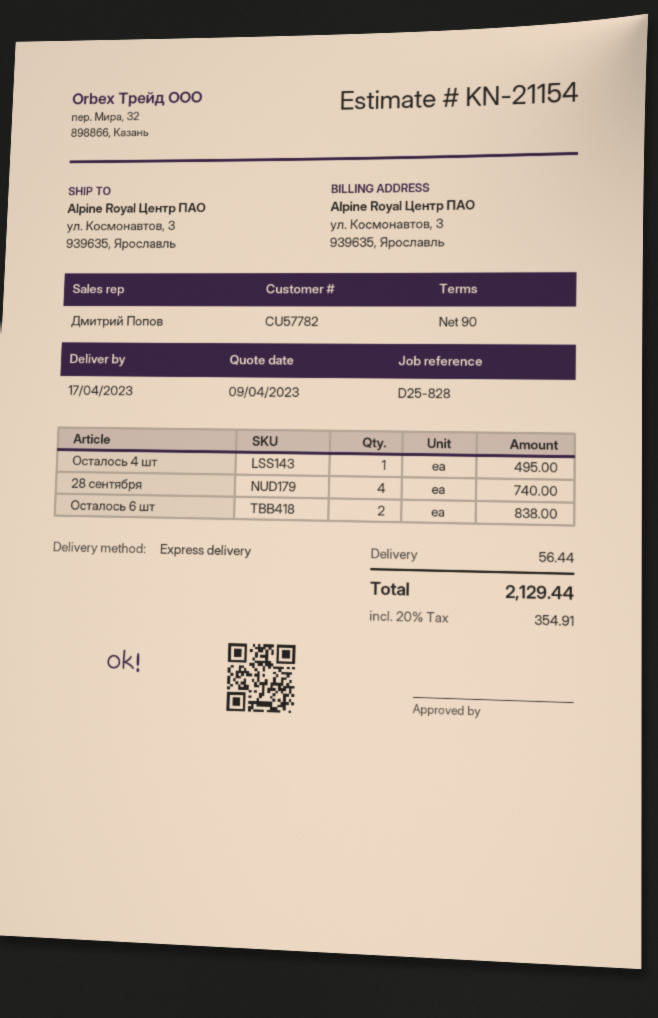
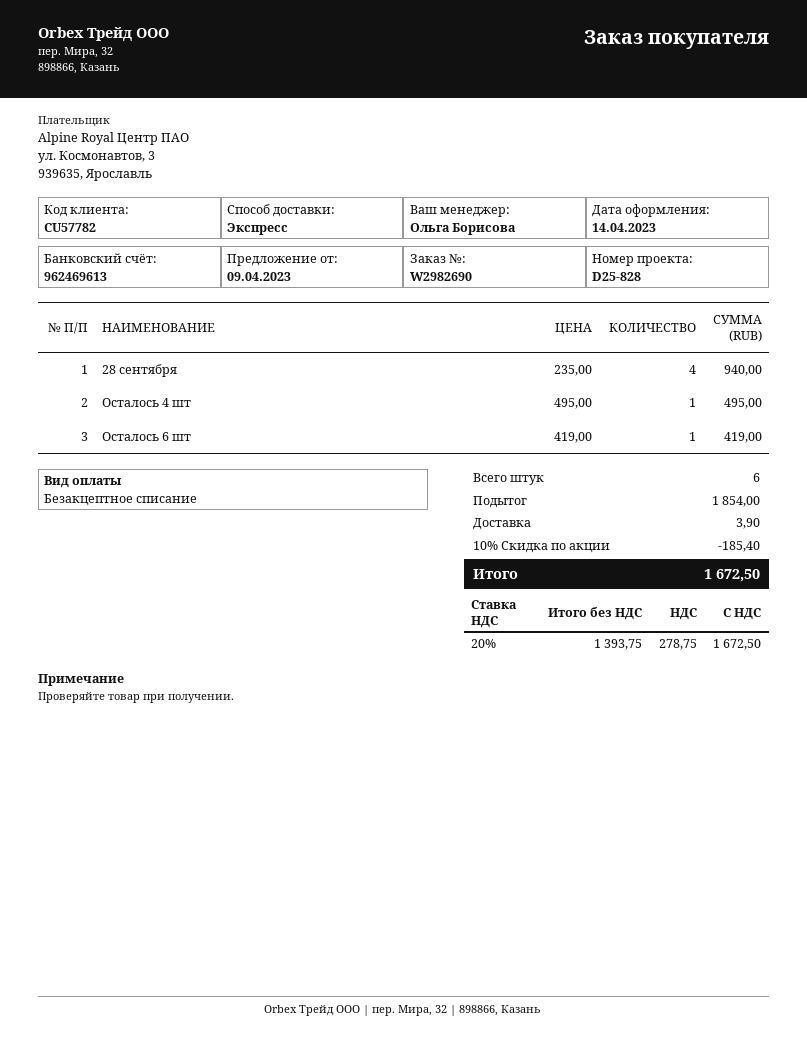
sales rep: Дмитрий Попов -> Ольга Борисова
28 сентября: 4 for 740.00 -> 4 for 940.00
Осталось 6 шт: 2 for 838.00 -> 1 for 419.00
discount: none -> 10% = 185.40
shipping: 56.44 -> 3.90
tax: 20% = 354.91 -> 20% = 278.75
total: 2129.44 -> 1672.50

